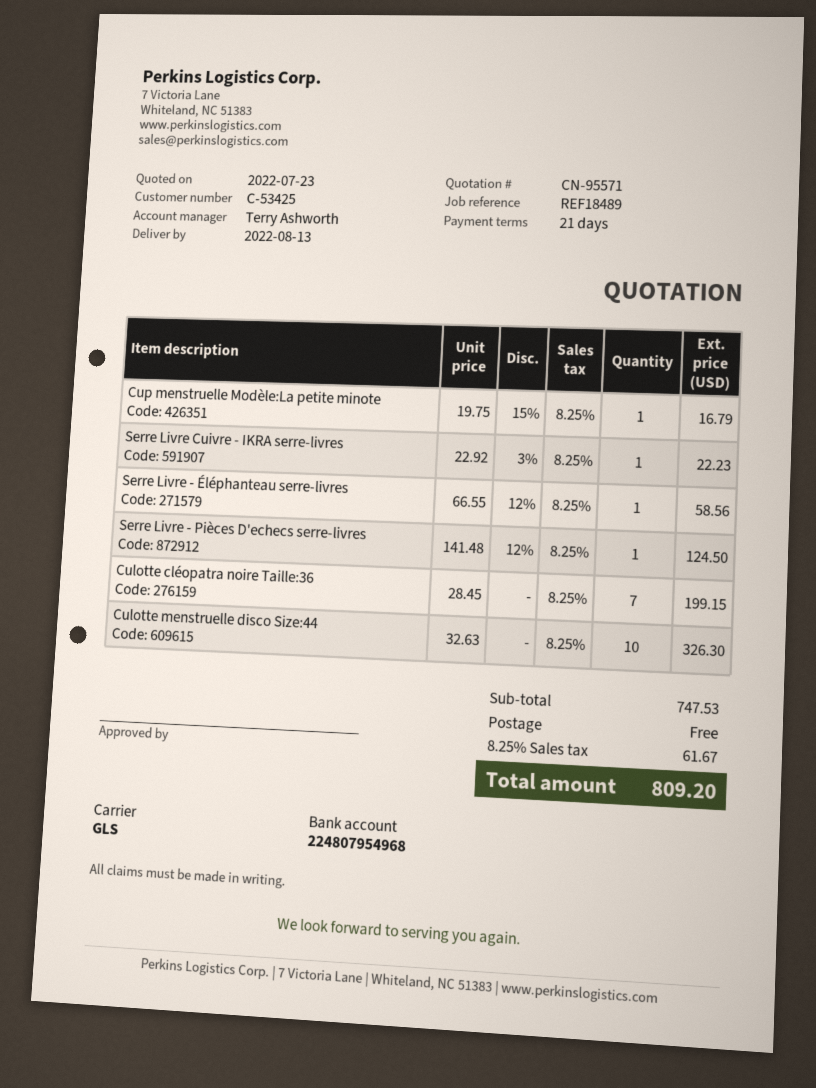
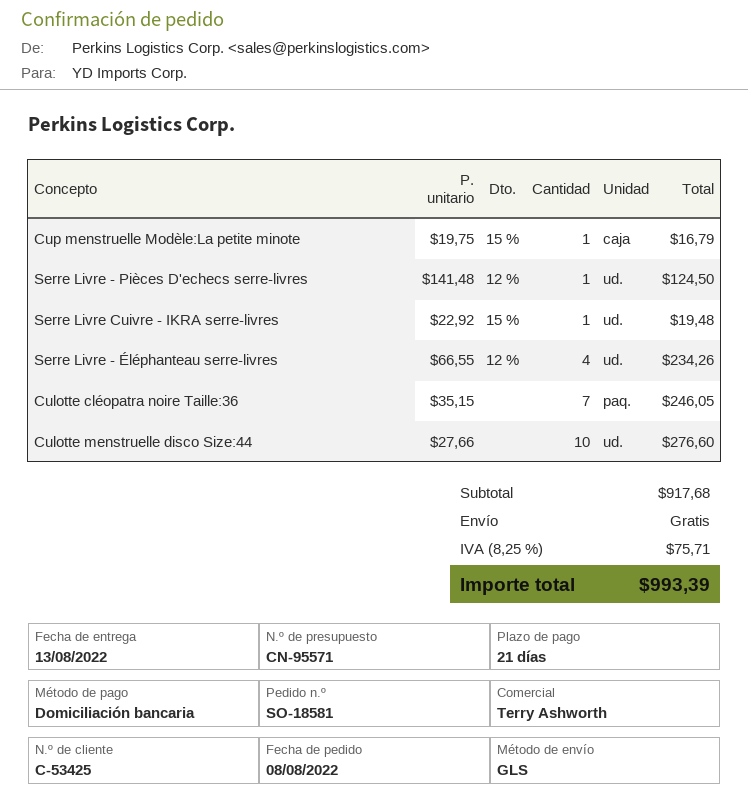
Serre Livre Cuivre - IKRA serre-livres: 1 x 22.92 - 3% = 22.23 -> 1 x 22.92 - 15% = 19.48
Serre Livre - Éléphanteau serre-livres: 1 x 66.55 - 12% = 58.56 -> 4 x 66.55 - 12% = 234.26
Culotte cléopatra noire Taille:36: 7 x 28.45 = 199.15 -> 7 x 35.15 = 246.05
Culotte menstruelle disco Size:44: 10 x 32.63 = 326.30 -> 10 x 27.66 = 276.60
subtotal: 747.53 -> 917.68
tax: 8.25% = 61.67 -> 8.25% = 75.71
total: 809.20 -> 993.39

